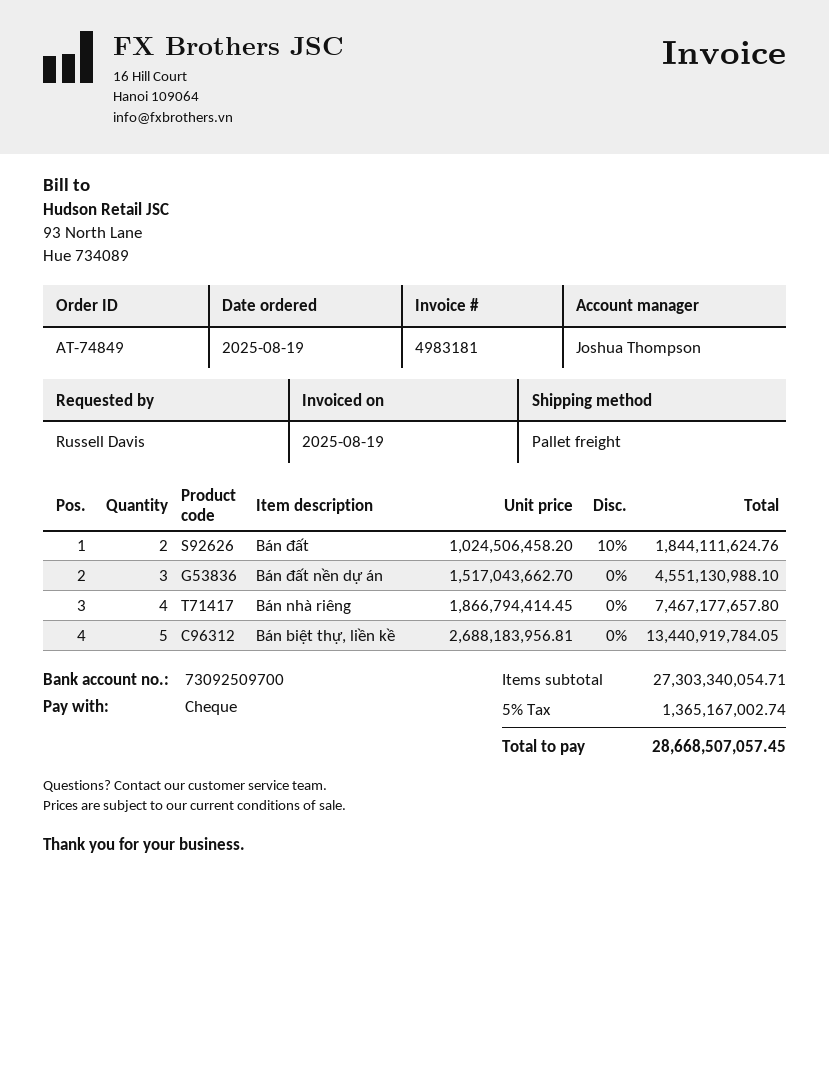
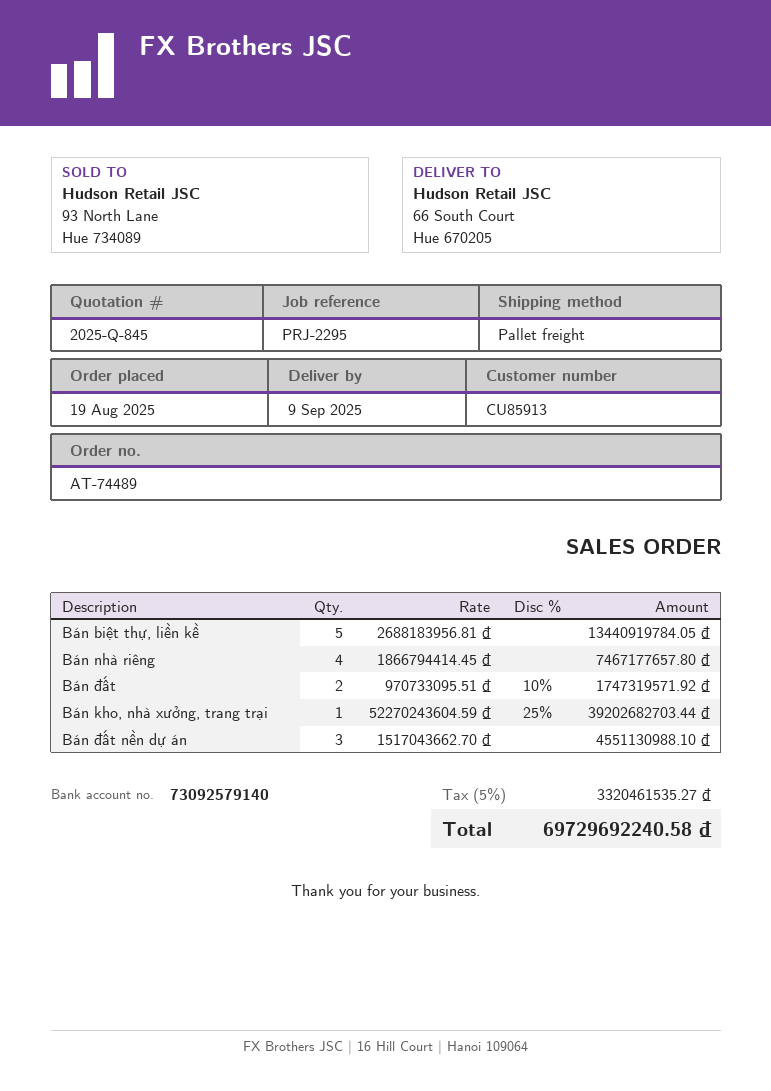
order number: AT-74849 -> AT-74489
bank account: 73092509700 -> 73092579140
Bán đất: 2 x 1024506458.20 - 10% = 1844111624.76 -> 2 x 970733095.51 - 10% = 1747319571.92
Bán kho, nhà xưởng, trang trại: none -> 1 x 52270243604.59 - 25% = 39202682703.44
tax: 5% = 1365167002.74 -> 5% = 3320461535.27
total: 28668507057.45 -> 69729692240.58

